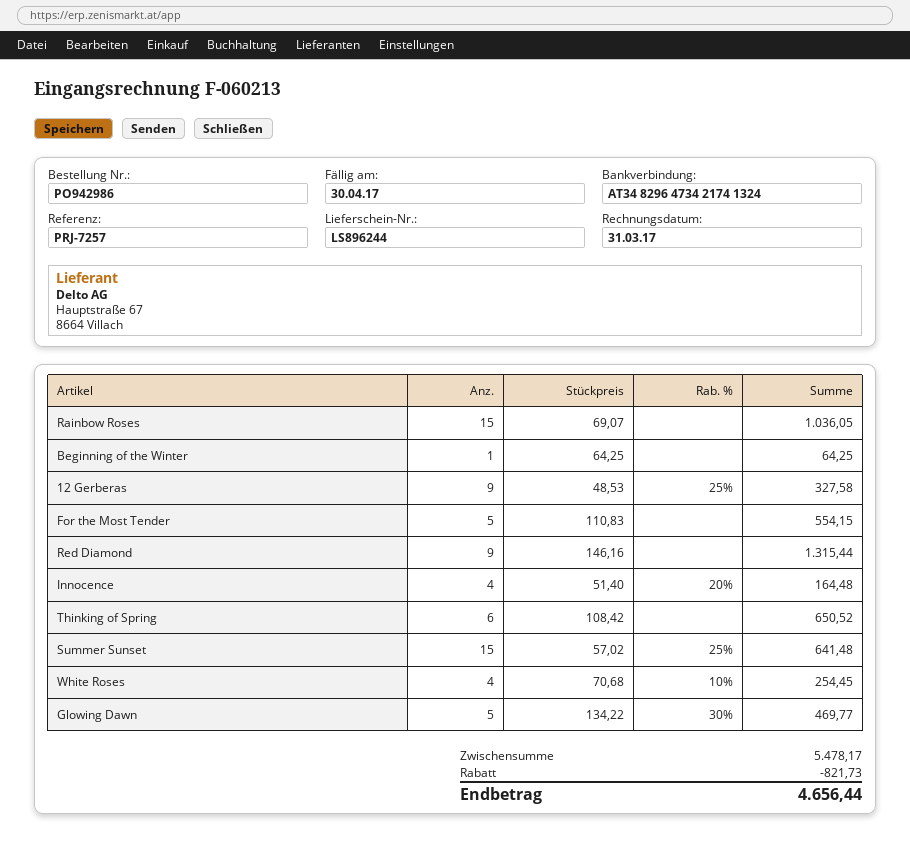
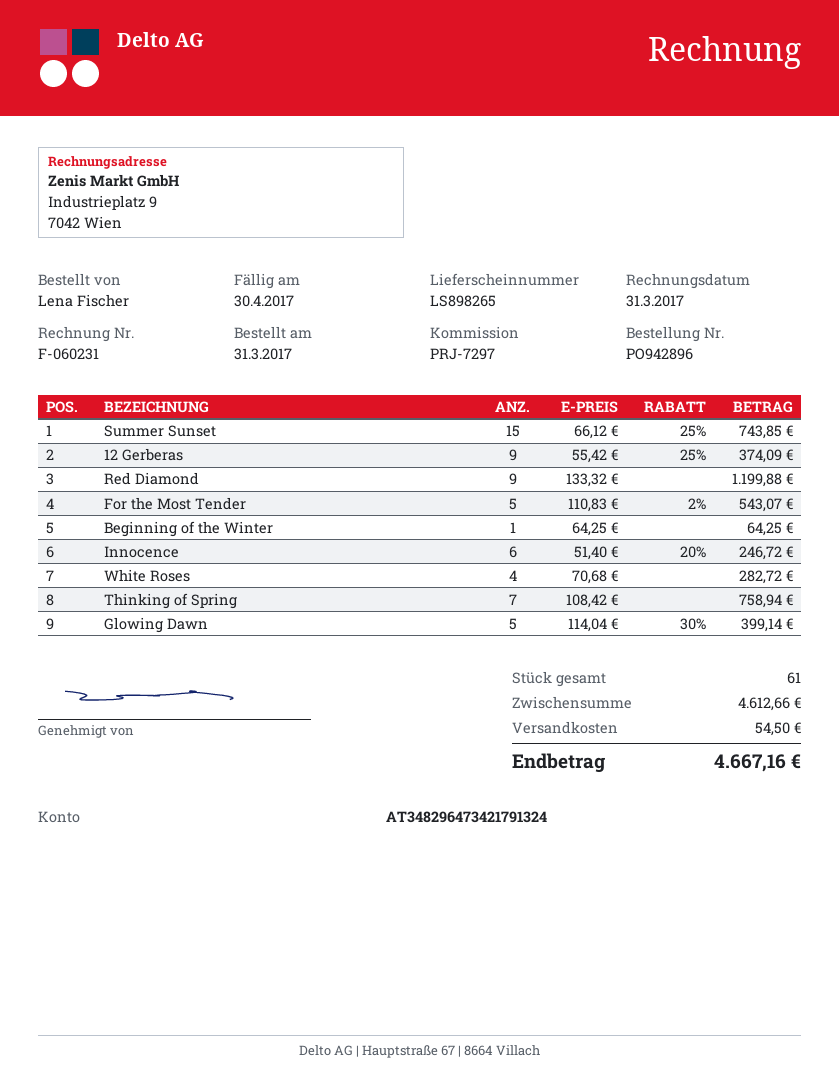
order number: PO942986 -> PO942896
delivery note number: LS896244 -> LS898265
invoice number: F-060213 -> F-060231
reference: PRJ-7257 -> PRJ-7297
bank account: AT348296473421741324 -> AT348296473421791324
Rainbow Roses: 15 x 69.07 = 1036.05 -> none
12 Gerberas: 9 x 48.53 - 25% = 327.58 -> 9 x 55.42 - 25% = 374.09
For the Most Tender: 5 x 110.83 = 554.15 -> 5 x 110.83 - 2% = 543.07
Red Diamond: 9 x 146.16 = 1315.44 -> 9 x 133.32 = 1199.88
Innocence: 4 x 51.40 - 20% = 164.48 -> 6 x 51.40 - 20% = 246.72
Thinking of Spring: 6 x 108.42 = 650.52 -> 7 x 108.42 = 758.94
Summer Sunset: 15 x 57.02 - 25% = 641.48 -> 15 x 66.12 - 25% = 743.85
White Roses: 4 x 70.68 - 10% = 254.45 -> 4 x 70.68 = 282.72
Glowing Dawn: 5 x 134.22 - 30% = 469.77 -> 5 x 114.04 - 30% = 399.14
subtotal: 5478.17 -> 4612.66
discount: 821.73 -> none
shipping: none -> 54.50
total: 4656.44 -> 4667.16

